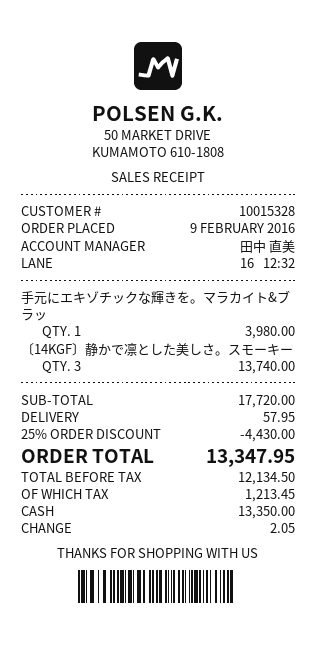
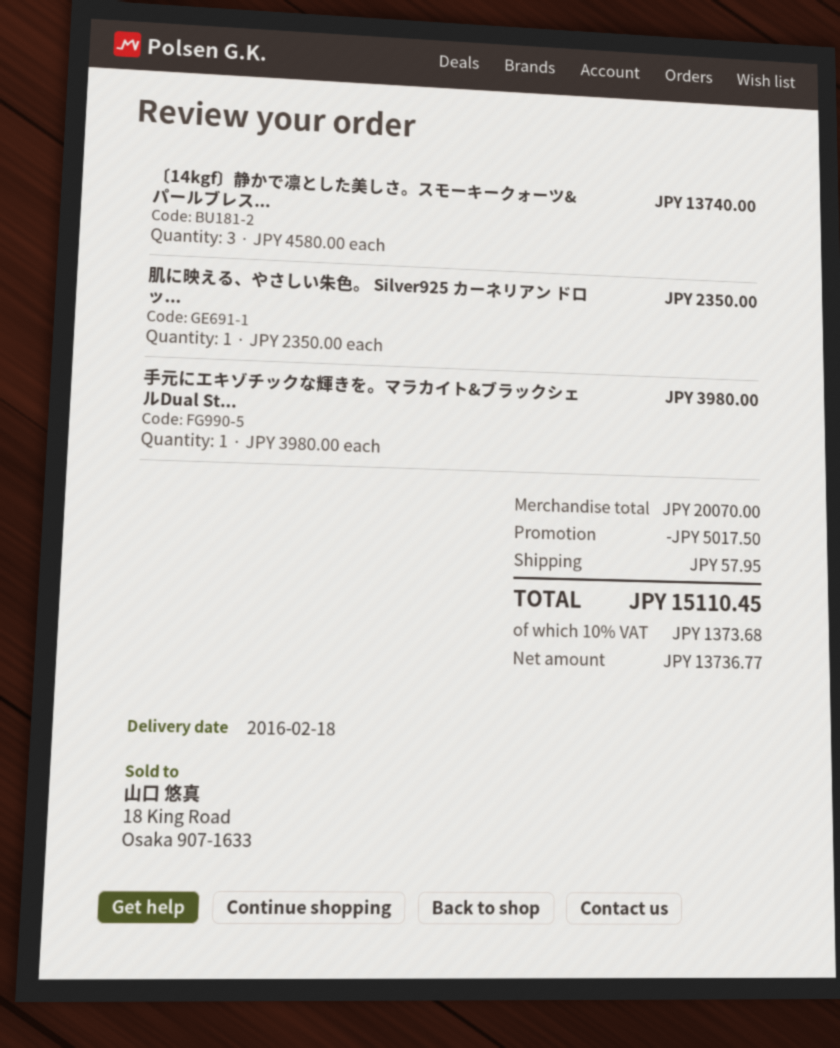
肌に映える、やさしい朱色。 Silver925 カーネリアン ドロッ...: none -> 1 for 2350.00
subtotal: 17720.00 -> 20070.00
discount: 4430.00 -> 5017.50
net: 12134.50 -> 13736.77
tax: 1213.45 -> 1373.68
total: 13347.95 -> 15110.45

